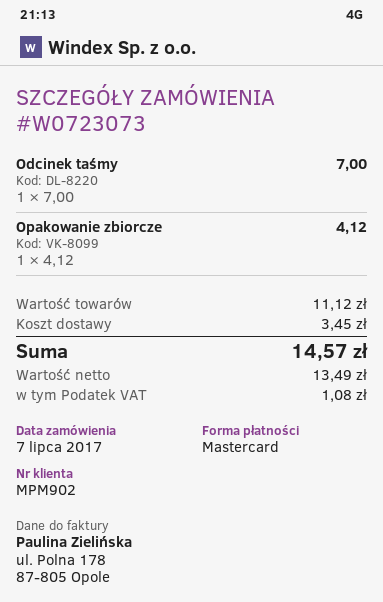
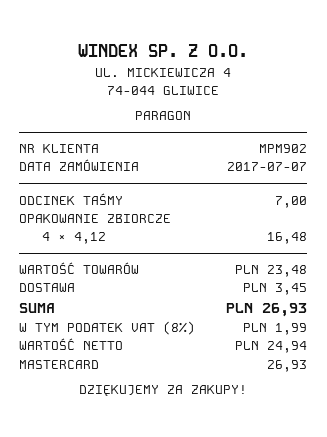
Opakowanie zbiorcze: 1 x 4.12 = 4.12 -> 4 x 4.12 = 16.48
subtotal: 11.12 -> 23.48
net: 13.49 -> 24.94
tax: 1.08 -> 1.99
total: 14.57 -> 26.93

